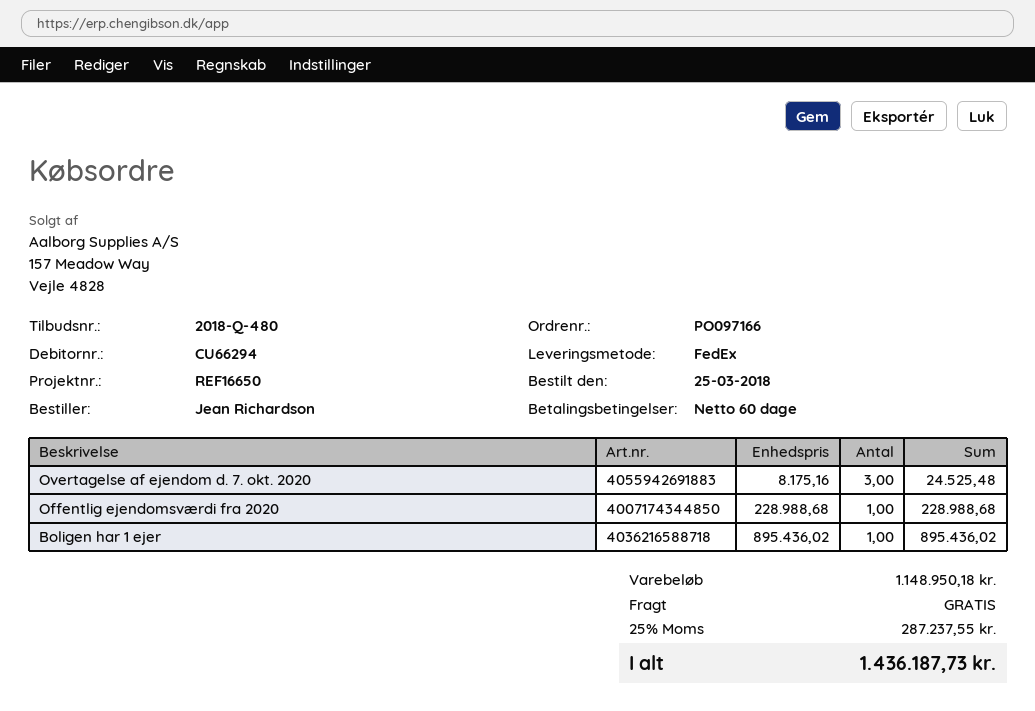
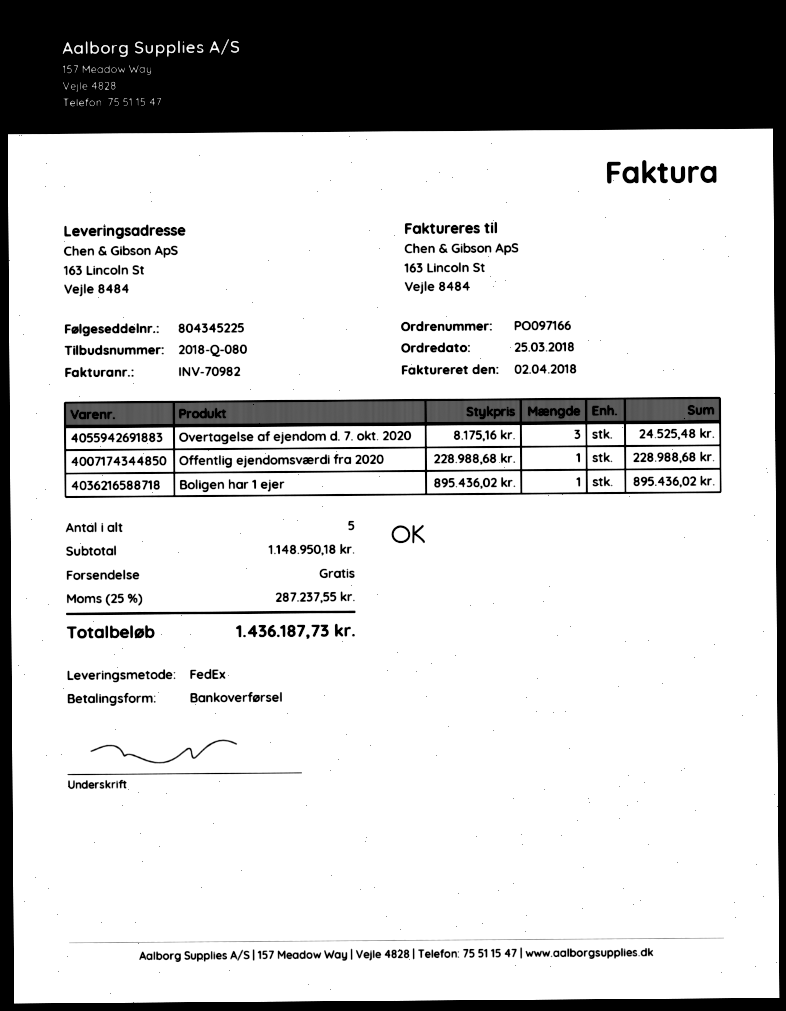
quote number: 2018-Q-480 -> 2018-Q-080

